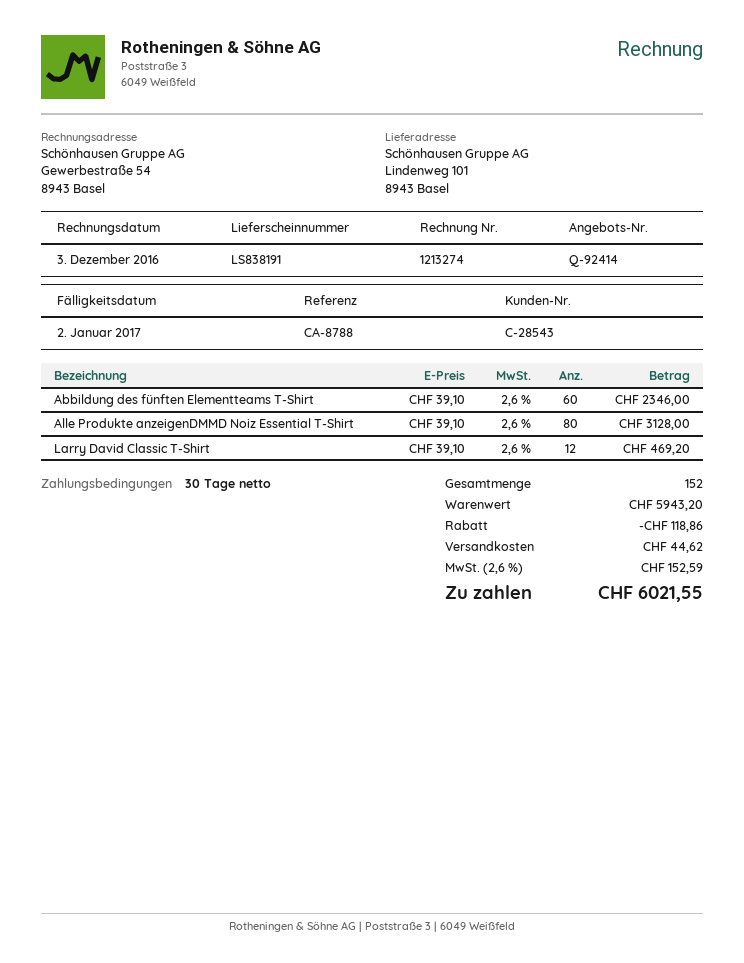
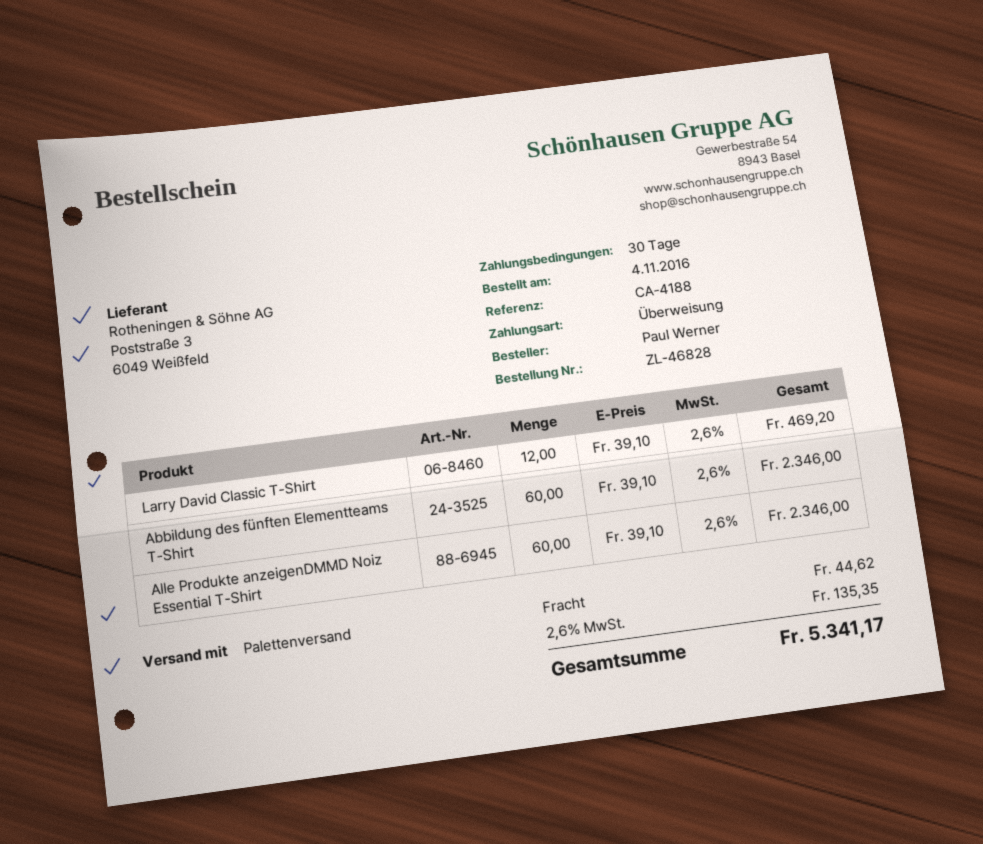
reference: CA-8788 -> CA-4188
Alle Produkte anzeigenDMMD Noiz Essential T-Shirt: 80 x 39.10 = 3128.00 -> 60 x 39.10 = 2346.00
discount: 118.86 -> none
tax: 2.6% = 152.59 -> 2.6% = 135.35
total: 6021.55 -> 5341.17

